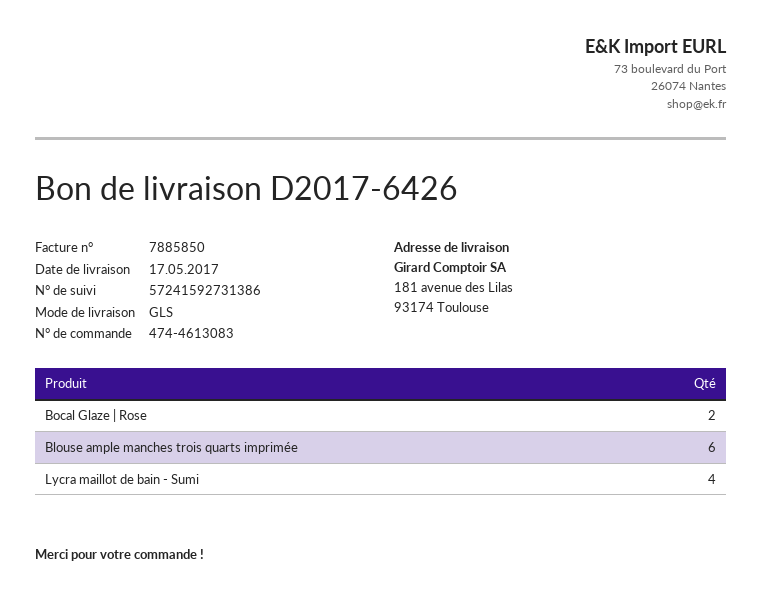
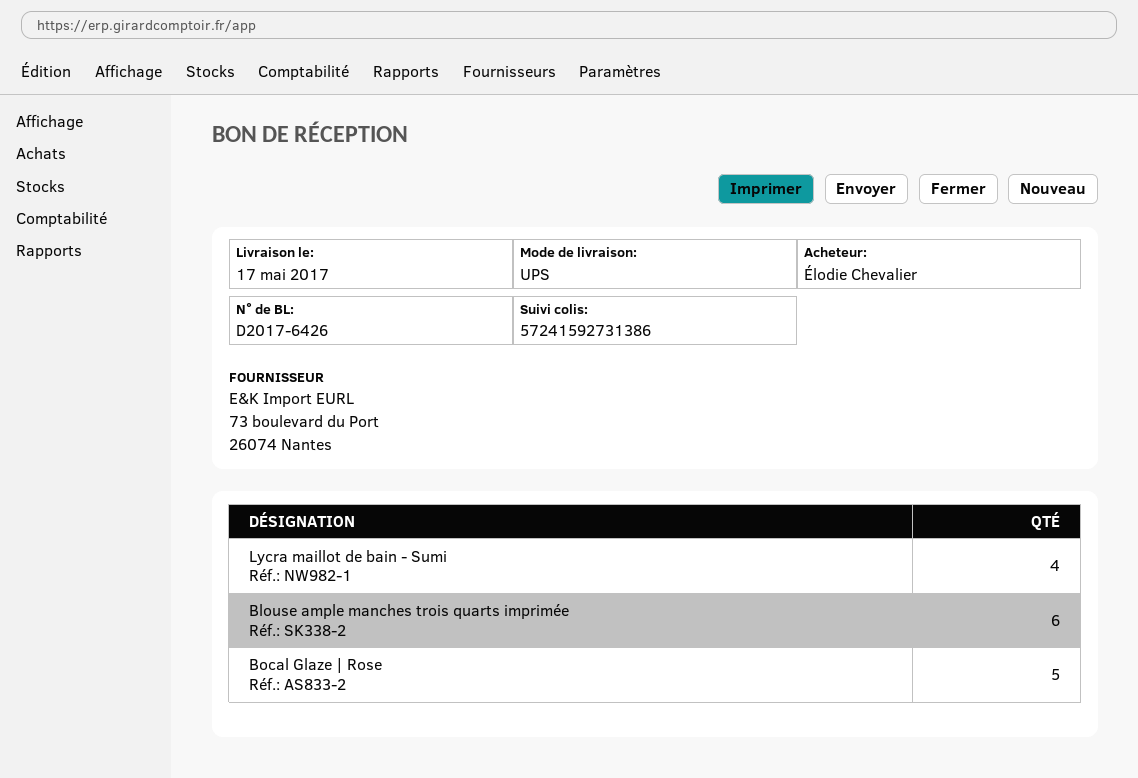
shipping method: GLS -> UPS
Bocal Glaze | Rose: 2 -> 5

